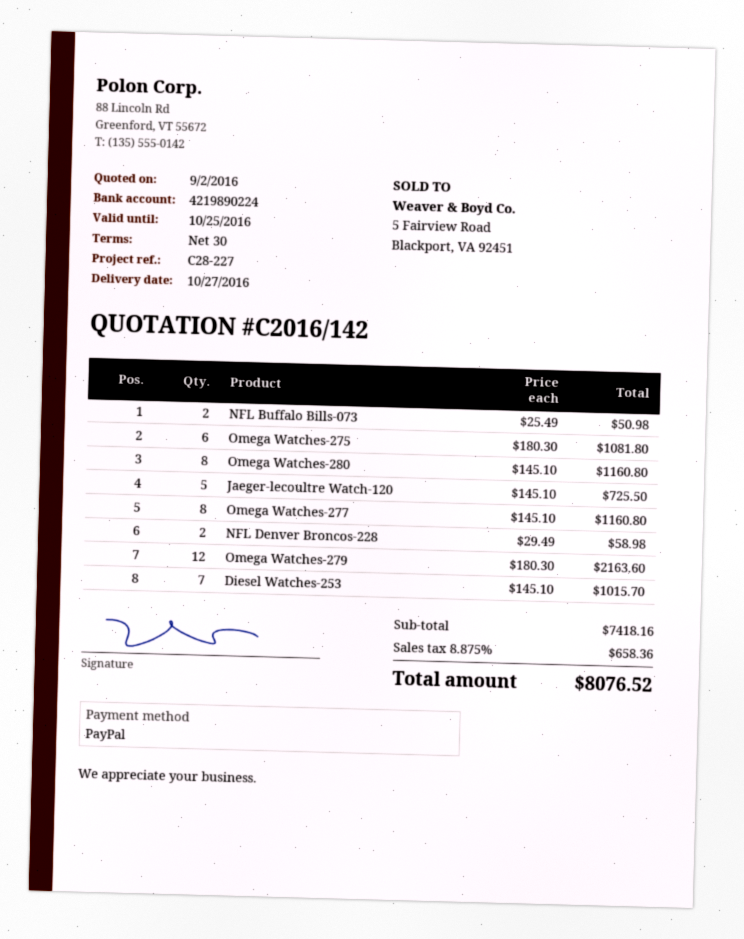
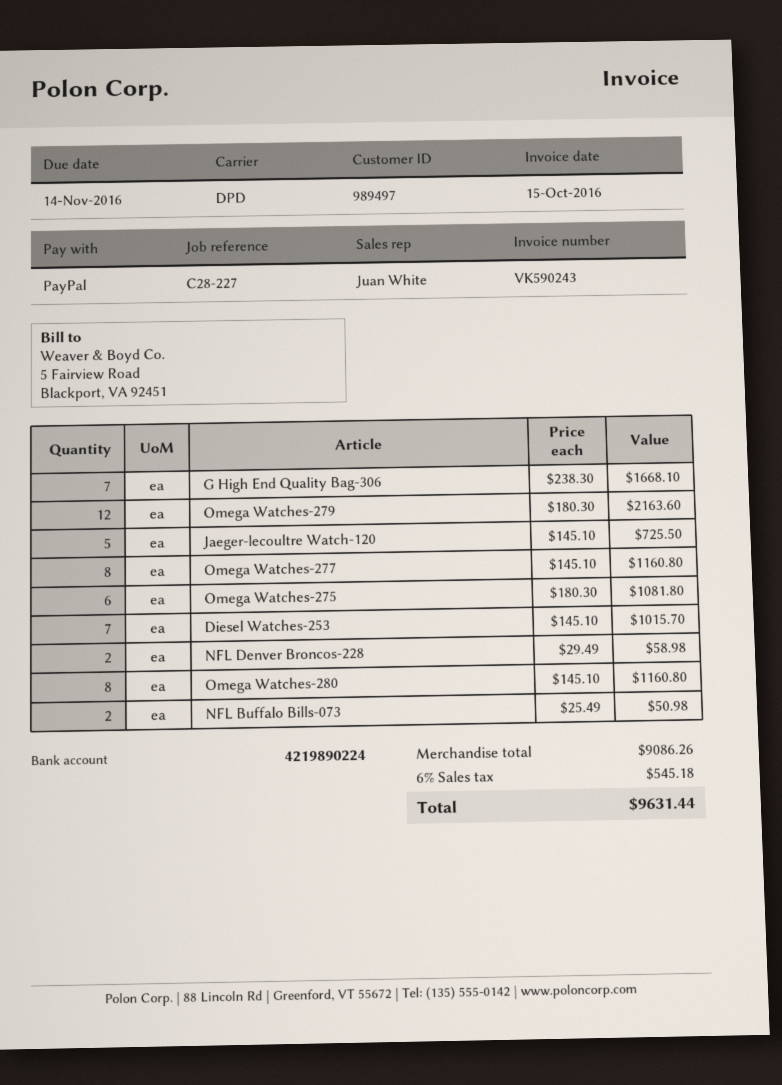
G High End Quality Bag-306: none -> 7 x 238.30 = 1668.10
subtotal: 7418.16 -> 9086.26
tax: 8.875% = 658.36 -> 6% = 545.18
total: 8076.52 -> 9631.44

